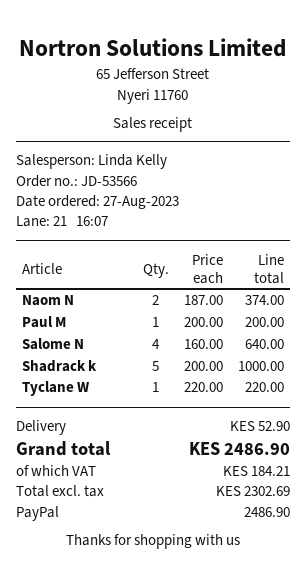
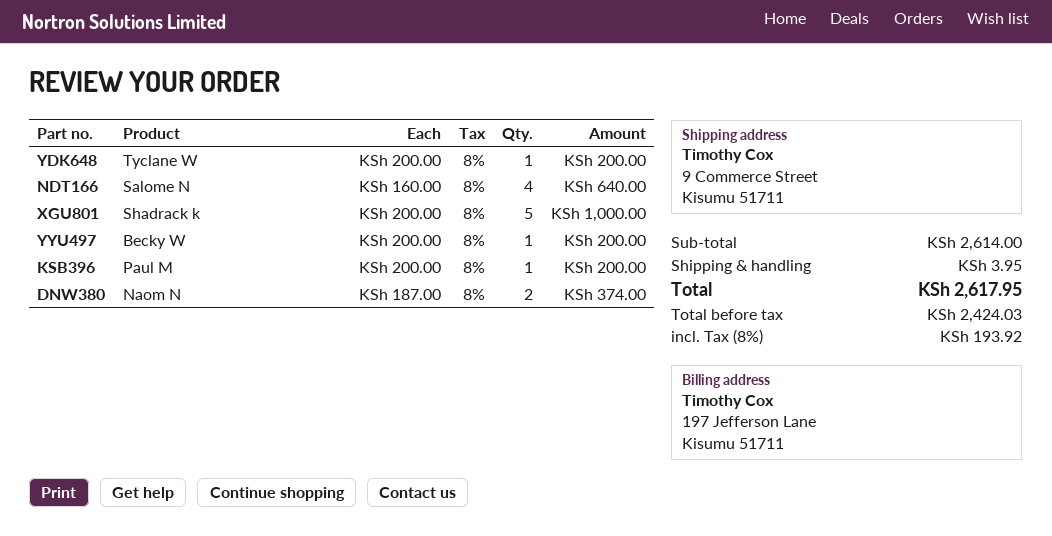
Tyclane W: 1 x 220.00 = 220.00 -> 1 x 200.00 = 200.00
Becky W: none -> 1 x 200.00 = 200.00
shipping: 52.90 -> 3.95
net: 2302.69 -> 2424.03
tax: 184.21 -> 193.92
total: 2486.90 -> 2617.95

